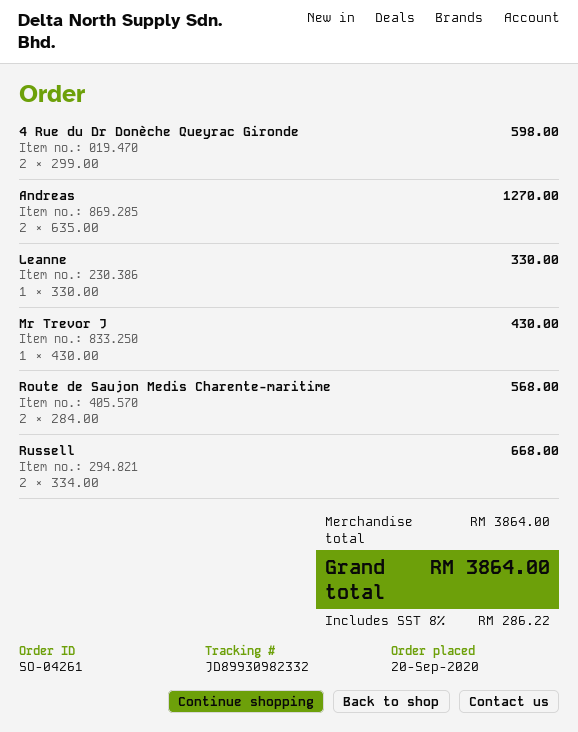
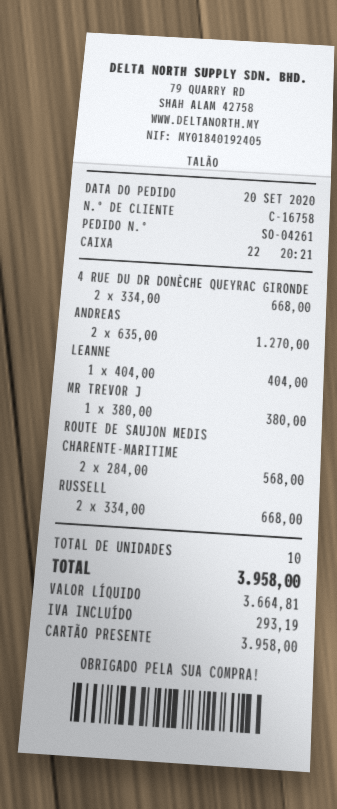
4 Rue du Dr Donèche Queyrac Gironde: 2 x 299.00 = 598.00 -> 2 x 334.00 = 668.00
Leanne: 1 x 330.00 = 330.00 -> 1 x 404.00 = 404.00
Mr Trevor J: 1 x 430.00 = 430.00 -> 1 x 380.00 = 380.00
tax: 286.22 -> 293.19
total: 3864.00 -> 3958.00

